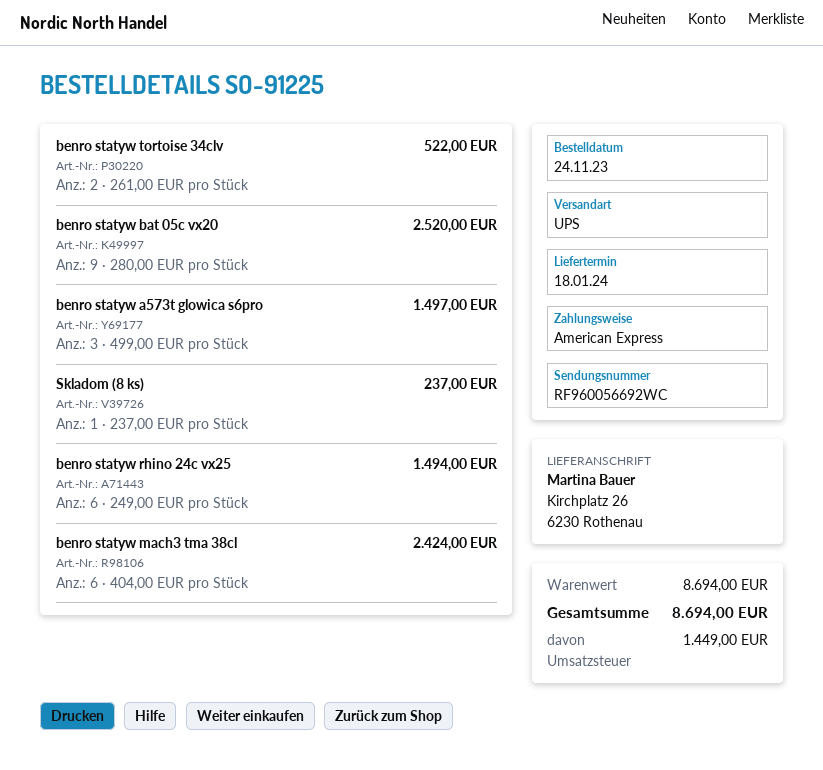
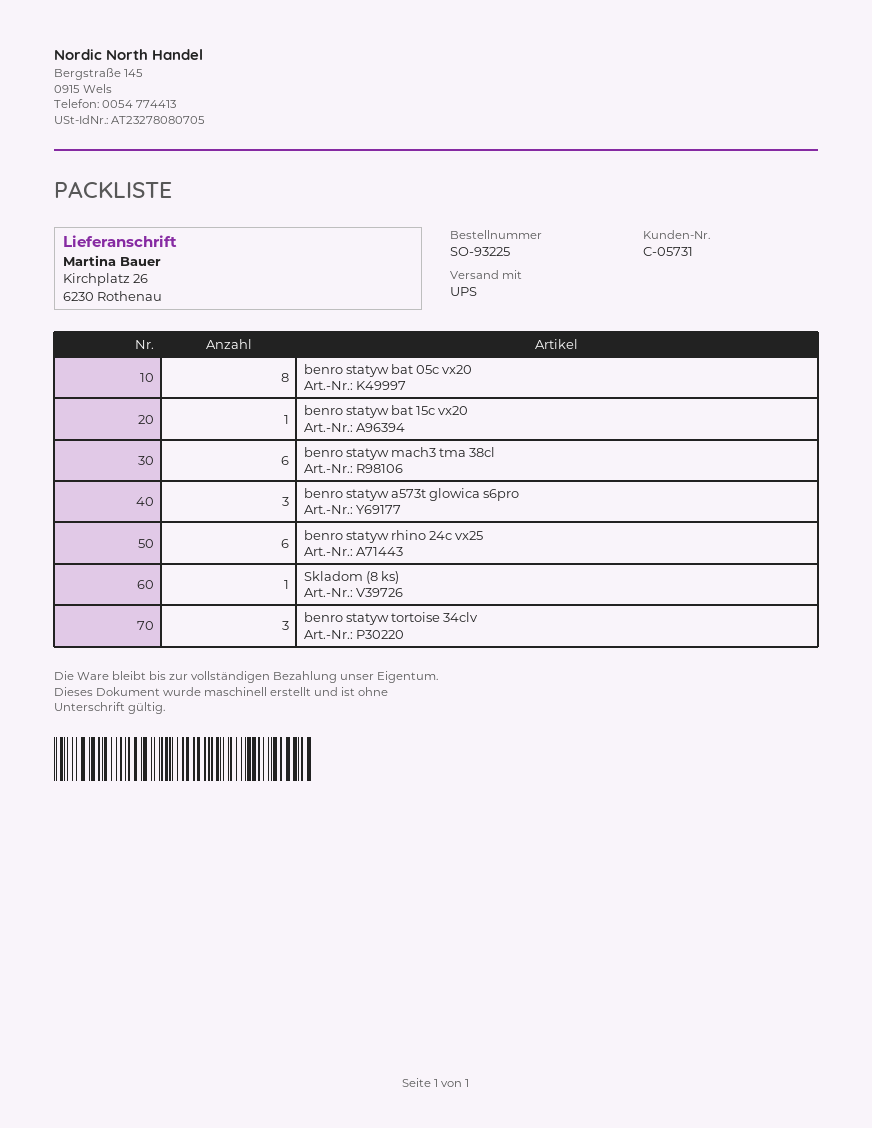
order number: SO-91225 -> SO-93225
benro statyw tortoise 34clv: 2 -> 3
benro statyw bat 05c vx20: 9 -> 8
benro statyw bat 15c vx20: none -> 1

